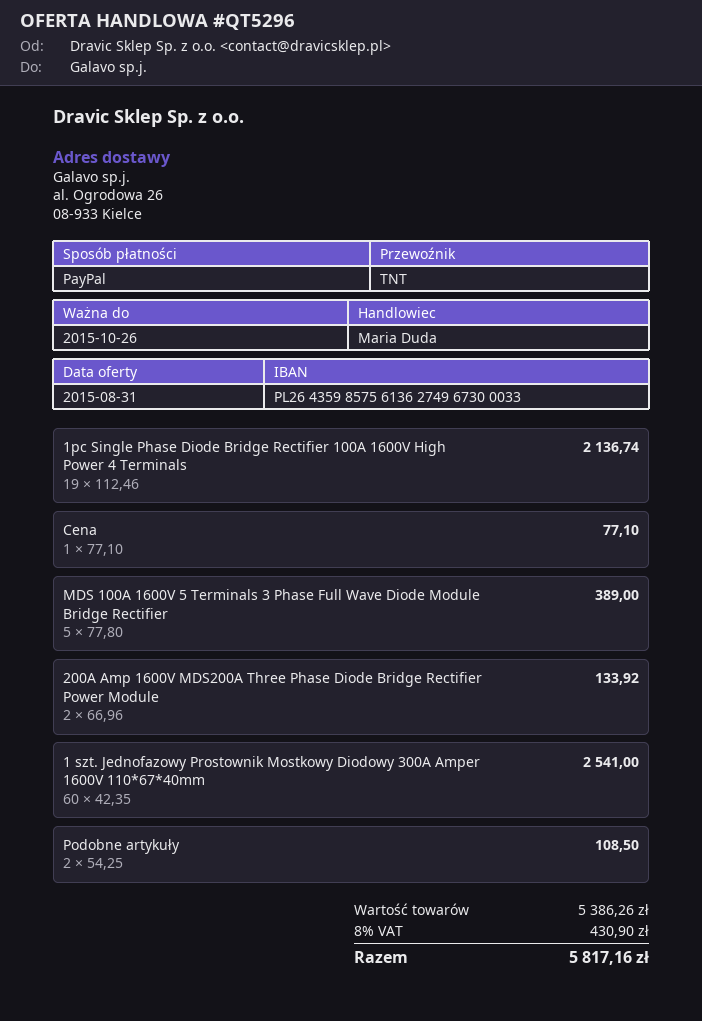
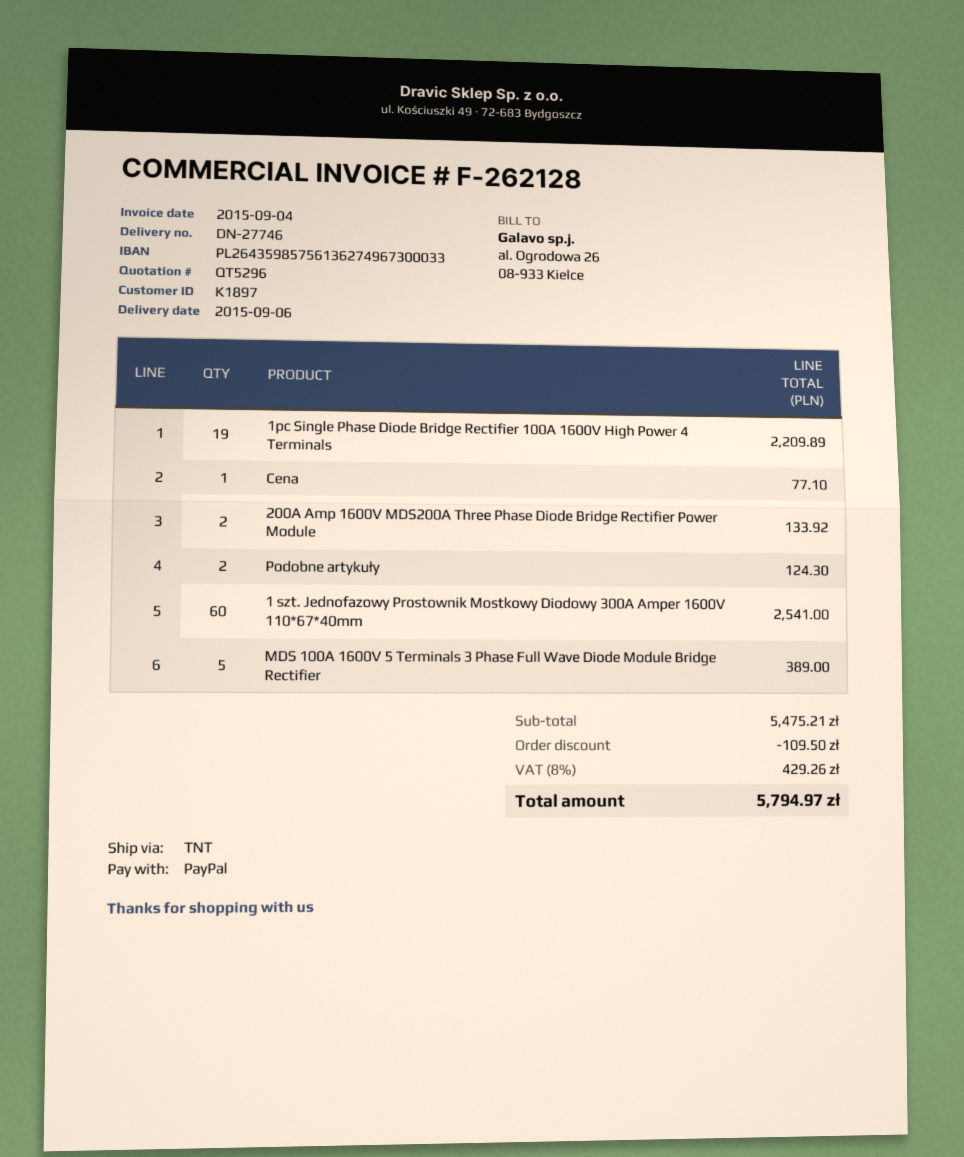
1pc Single Phase Diode Bridge Rectifier 100A 1600V High Power 4 Terminals: 19 for 2136.74 -> 19 for 2209.89
Podobne artykuły: 2 for 108.50 -> 2 for 124.30
subtotal: 5386.26 -> 5475.21
discount: none -> 109.50
tax: 8% = 430.90 -> 8% = 429.26
total: 5817.16 -> 5794.97

